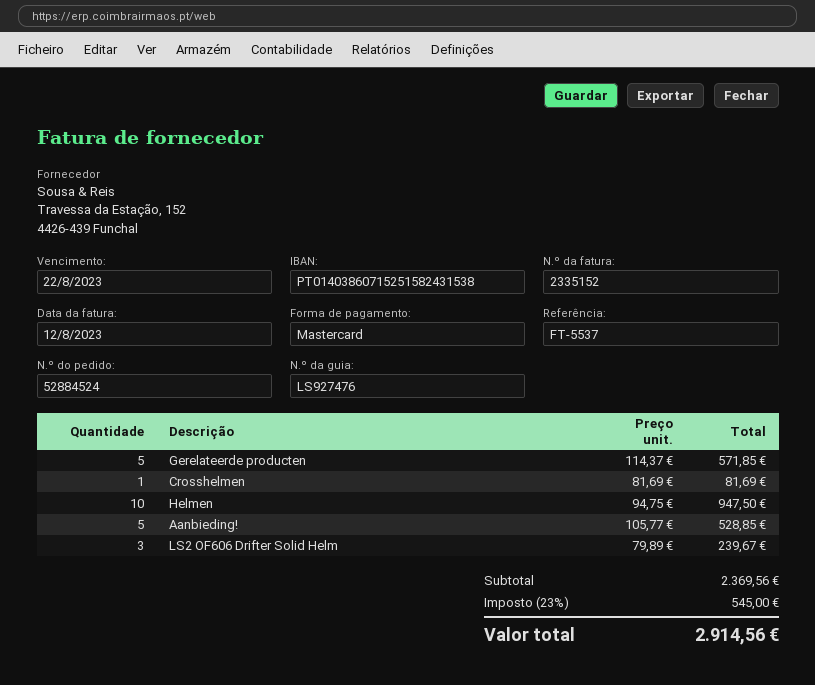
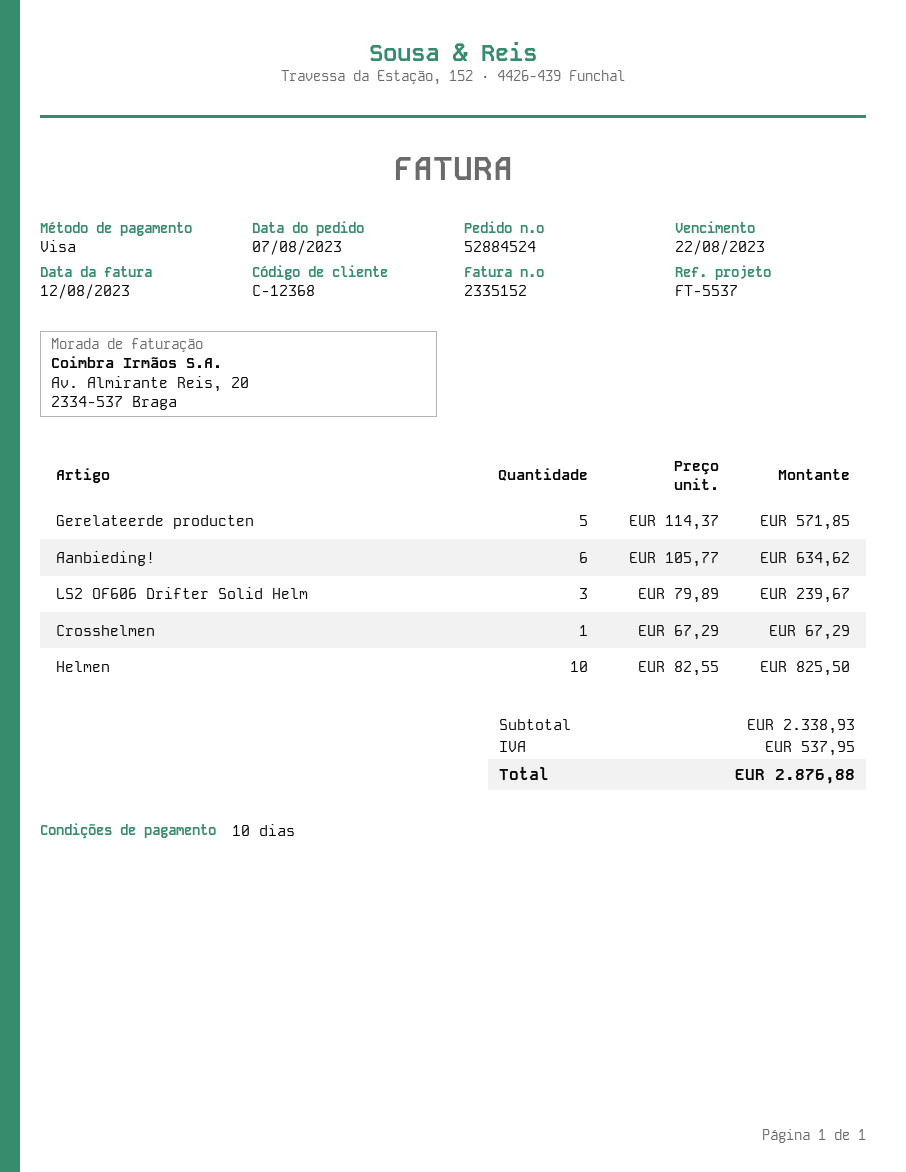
payment method: Mastercard -> Visa
Crosshelmen: 1 x 81.69 = 81.69 -> 1 x 67.29 = 67.29
Helmen: 10 x 94.75 = 947.50 -> 10 x 82.55 = 825.50
Aanbieding!: 5 x 105.77 = 528.85 -> 6 x 105.77 = 634.62
subtotal: 2369.56 -> 2338.93
tax: 545.00 -> 537.95
total: 2914.56 -> 2876.88

